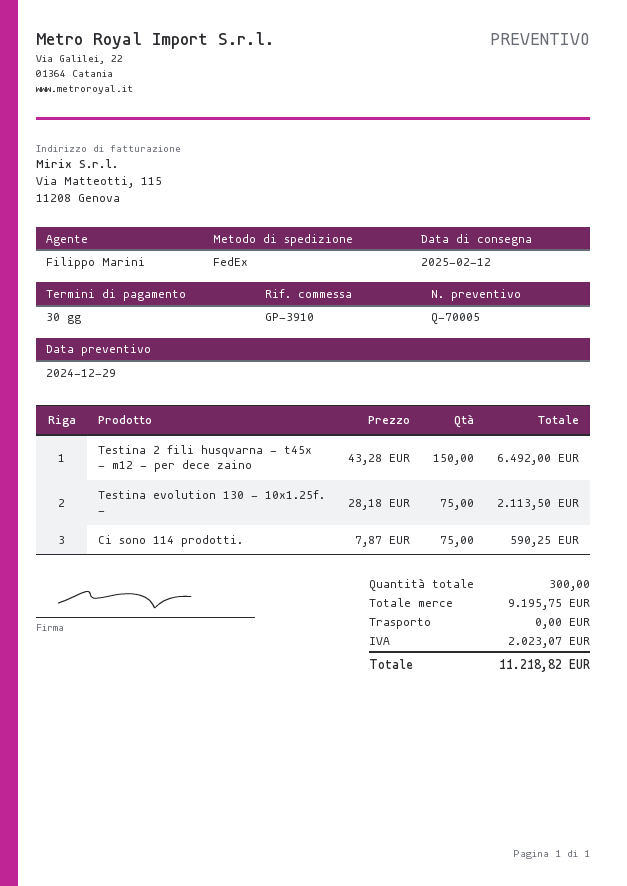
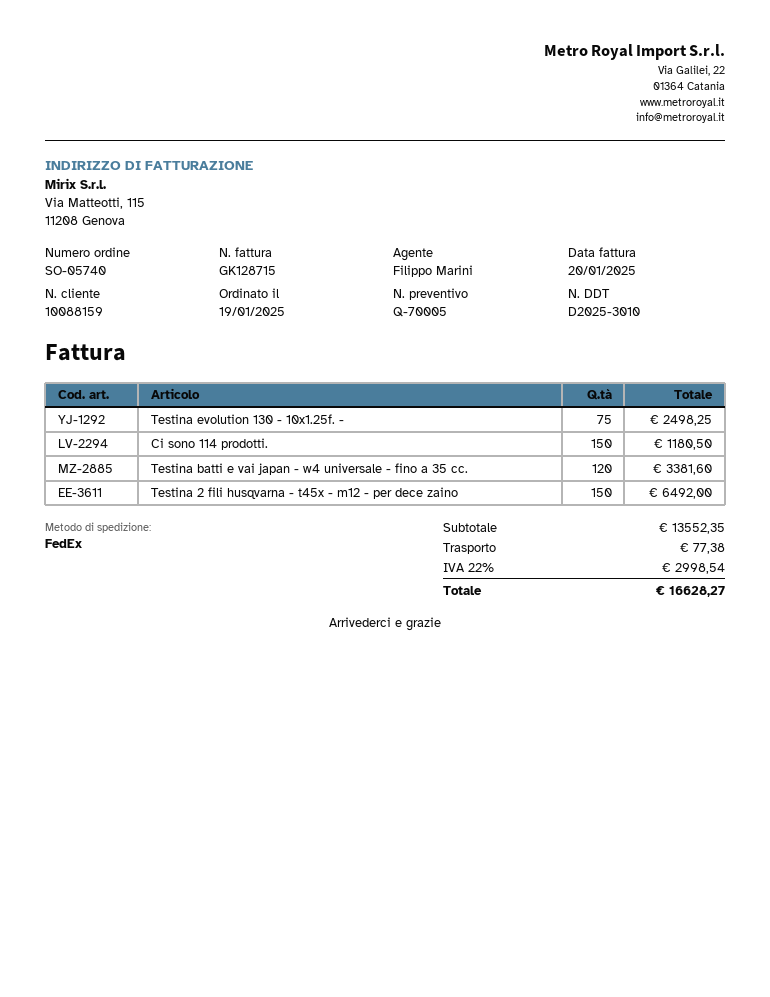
Testina evolution 130 - 10x1.25f. -: 75 for 2113.50 -> 75 for 2498.25
Ci sono 114 prodotti.: 75 for 590.25 -> 150 for 1180.50
Testina batti e vai japan - w4 universale - fino a 35 cc.: none -> 120 for 3381.60
subtotal: 9195.75 -> 13552.35
shipping: 0.00 -> 77.38
tax: 2023.07 -> 2998.54
total: 11218.82 -> 16628.27

